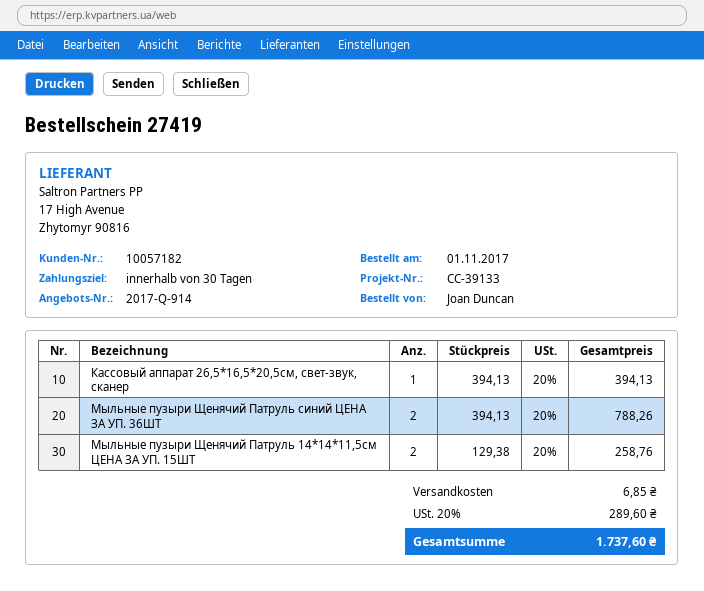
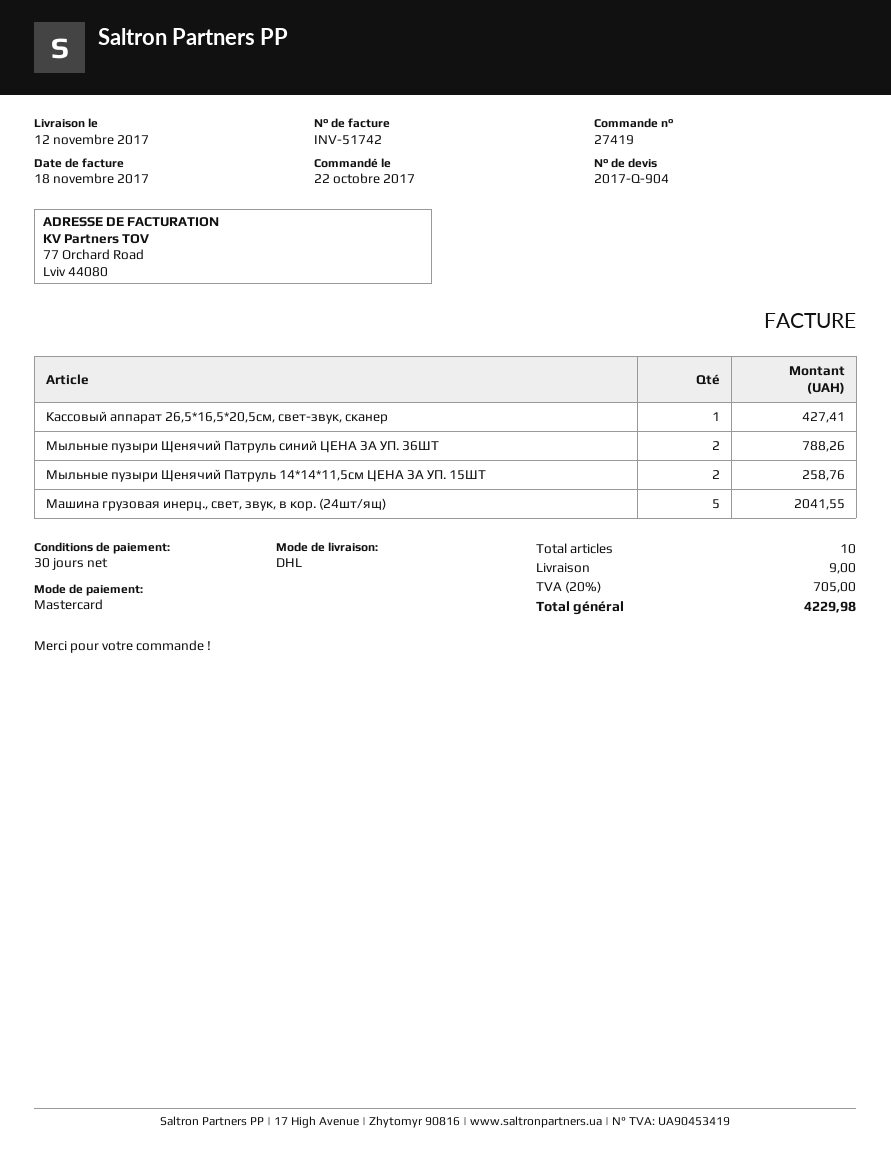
quote number: 2017-Q-914 -> 2017-Q-904
order date: 2017-11-01 -> 2017-10-22
Кассовый аппарат 26,5*16,5*20,5см, свет-звук, сканер: 1 for 394.13 -> 1 for 427.41
Машина грузовая инерц., свет, звук, в кор. (24шт/ящ): none -> 5 for 2041.55
shipping: 6.85 -> 9.00
tax: 20% = 289.60 -> 20% = 705.00
total: 1737.60 -> 4229.98

